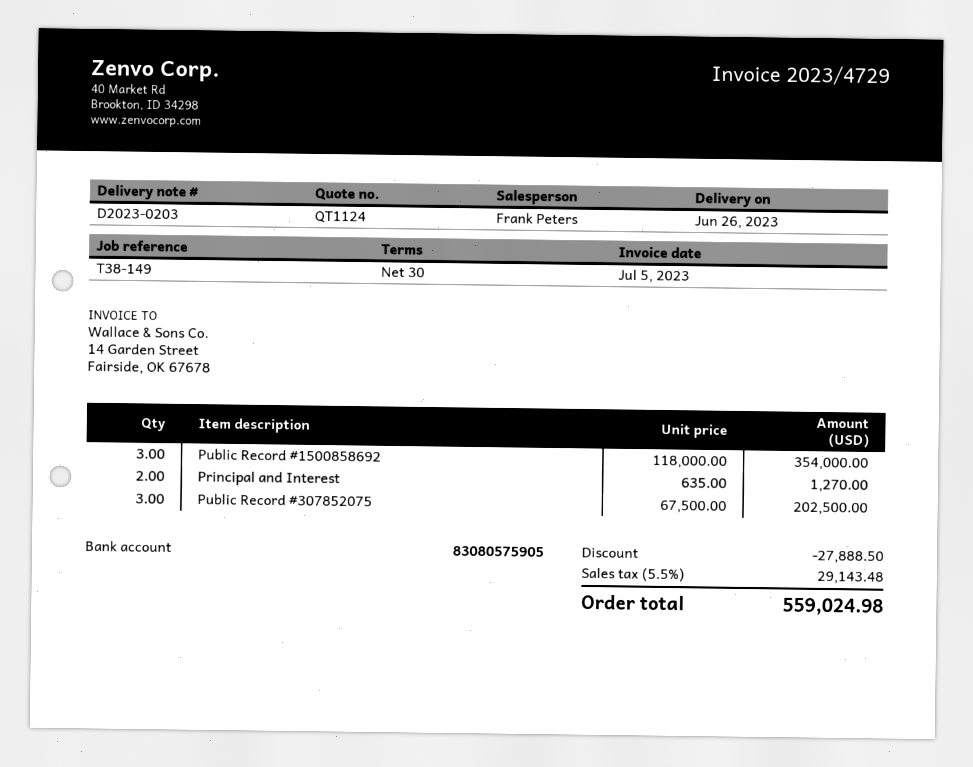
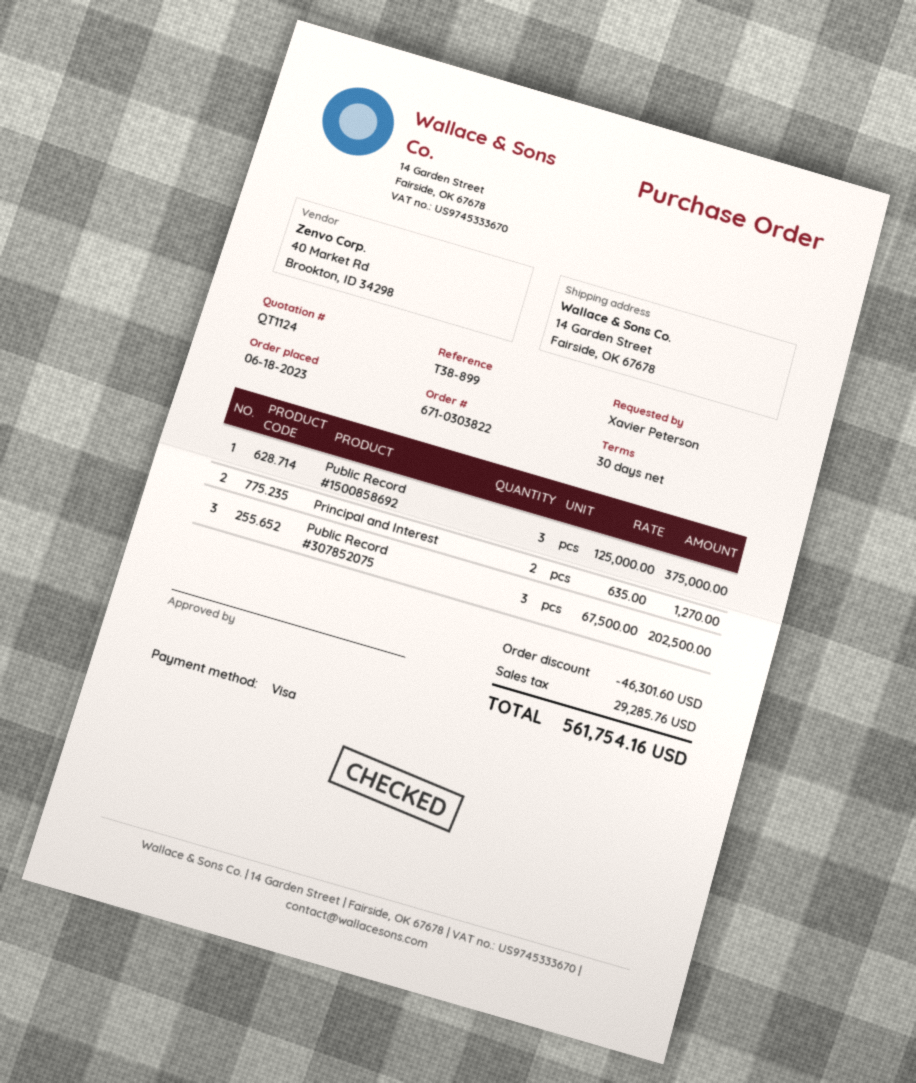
reference: T38-149 -> T38-899
Public Record #1500858692: 3 x 118000.00 = 354000.00 -> 3 x 125000.00 = 375000.00
discount: 27888.50 -> 46301.60
tax: 29143.48 -> 29285.76
total: 559024.98 -> 561754.16

